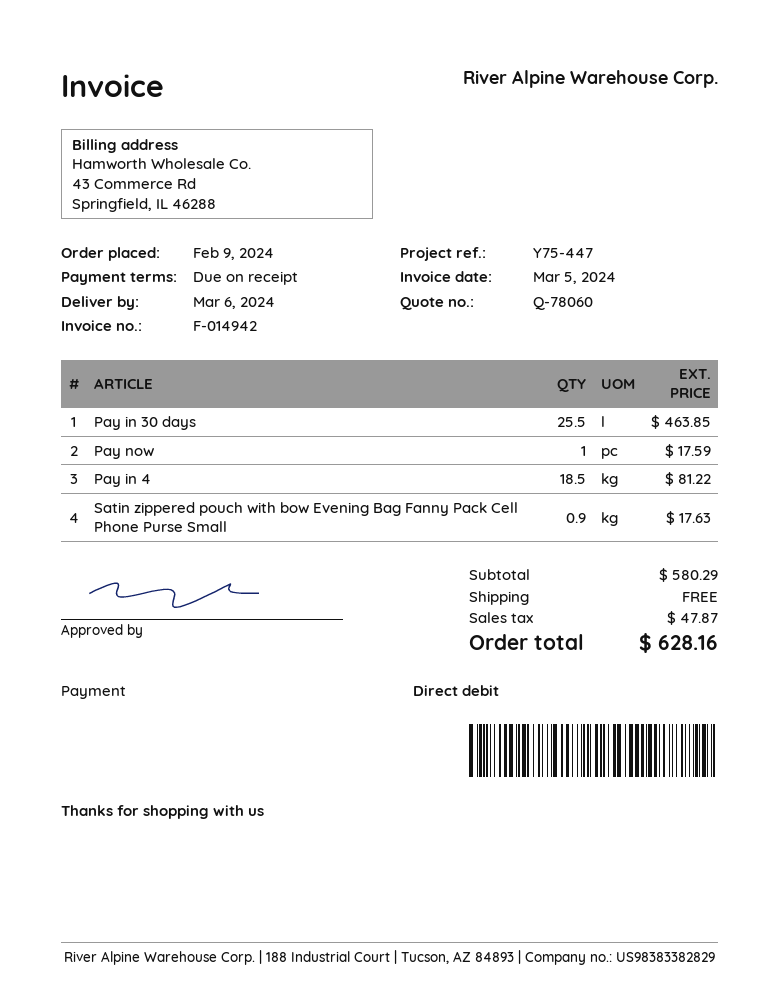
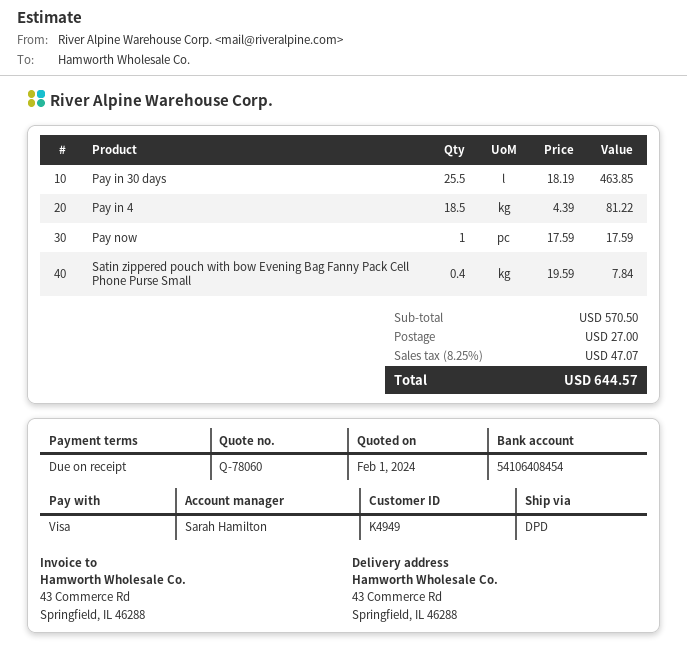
payment method: direct debit -> Visa
Satin zippered pouch with bow Evening Bag Fanny Pack Cell Phone Purse Small: 0.9 for 17.63 -> 0.4 for 7.84
subtotal: 580.29 -> 570.50
shipping: 0.00 -> 27.00
tax: 47.87 -> 47.07
total: 628.16 -> 644.57

